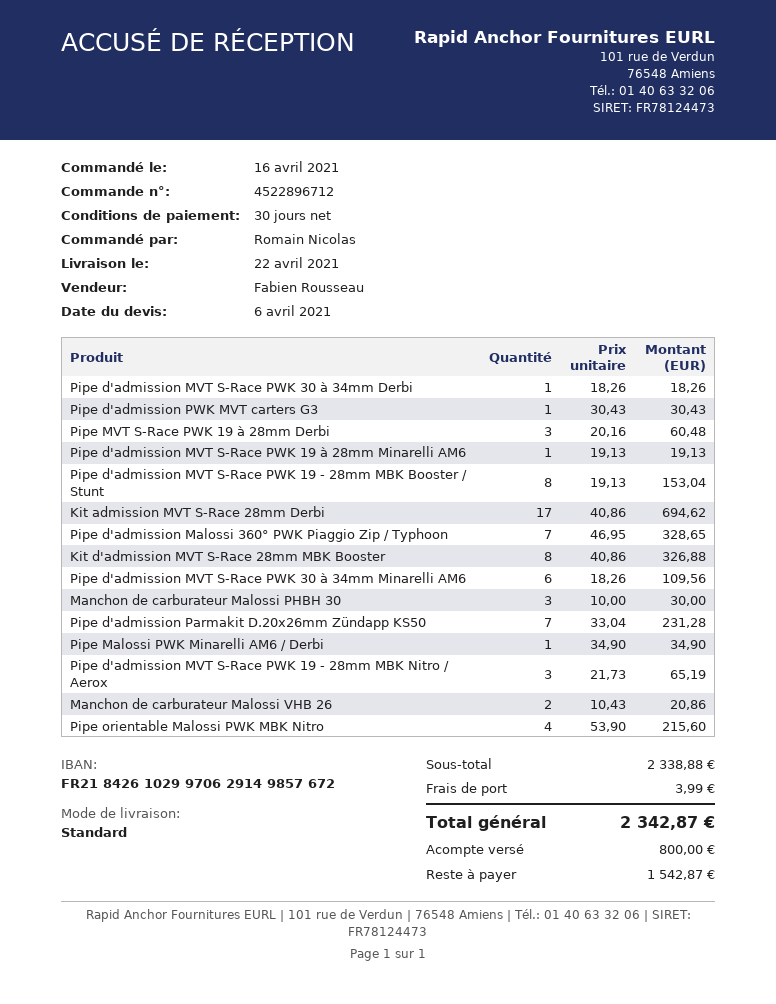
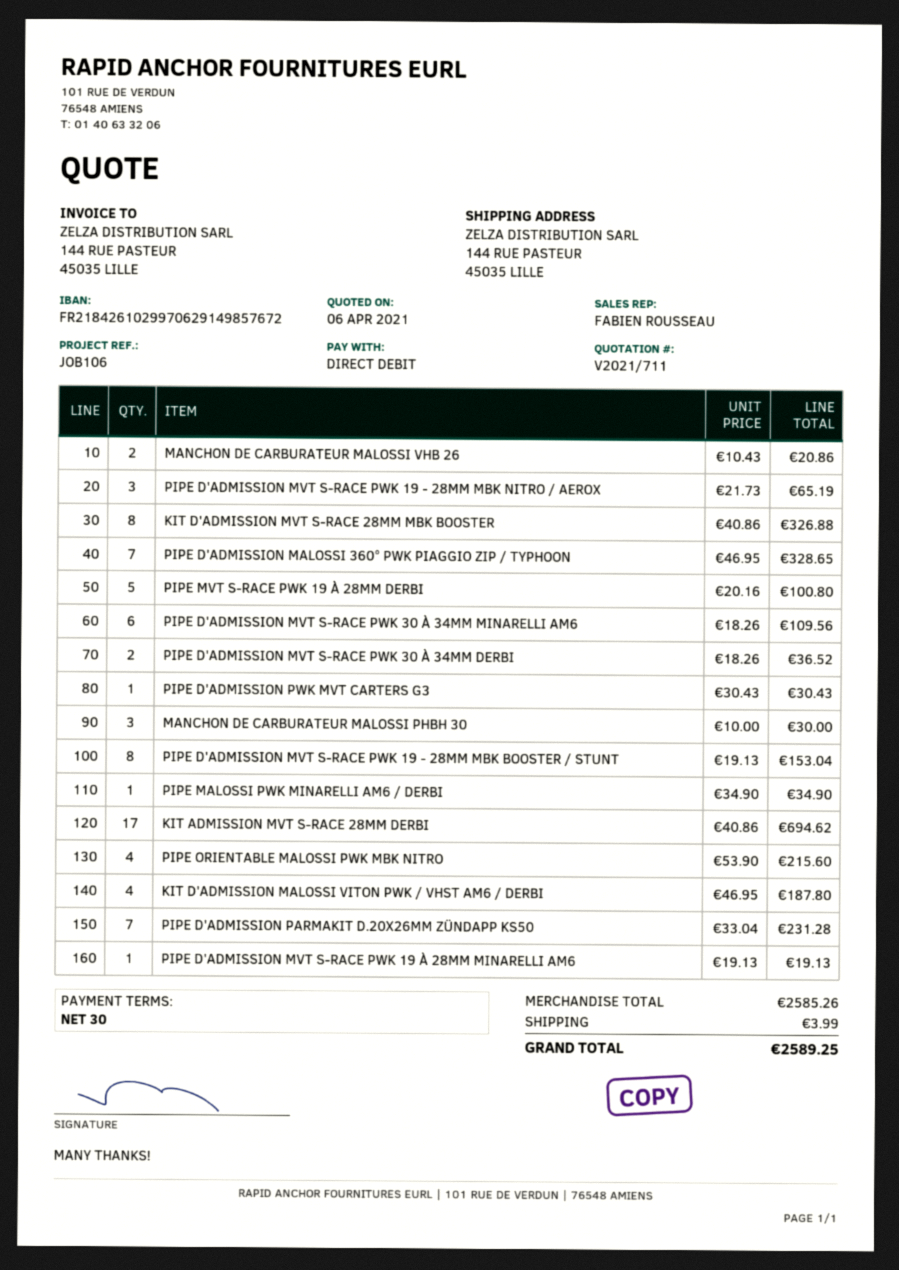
Pipe d'admission MVT S-Race PWK 30 à 34mm Derbi: 1 x 18.26 = 18.26 -> 2 x 18.26 = 36.52
Pipe MVT S-Race PWK 19 à 28mm Derbi: 3 x 20.16 = 60.48 -> 5 x 20.16 = 100.80
KIT D'ADMISSION MALOSSI VITON PWK / VHST AM6 / DERBI: none -> 4 x 46.95 = 187.80
subtotal: 2338.88 -> 2585.26
total: 2342.87 -> 2589.25

